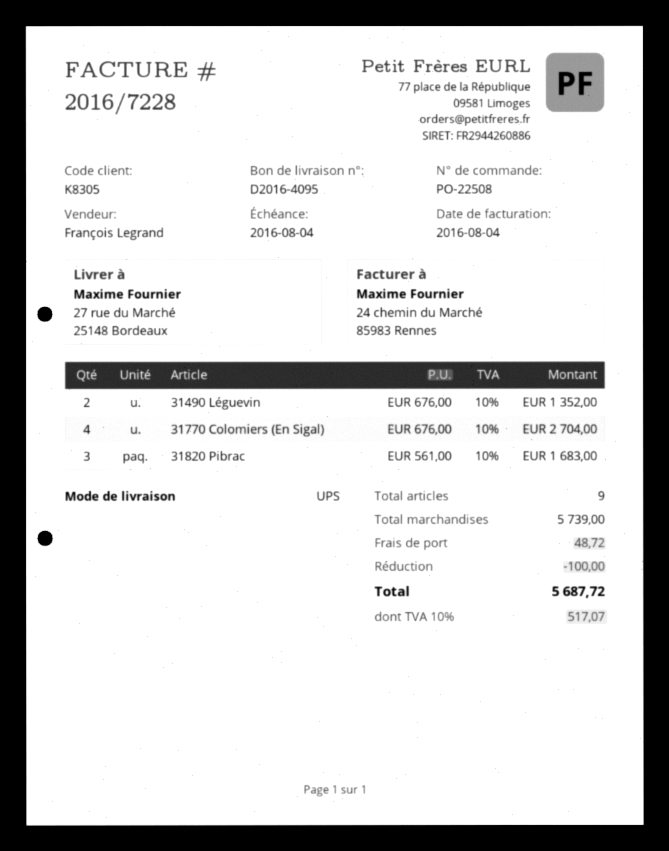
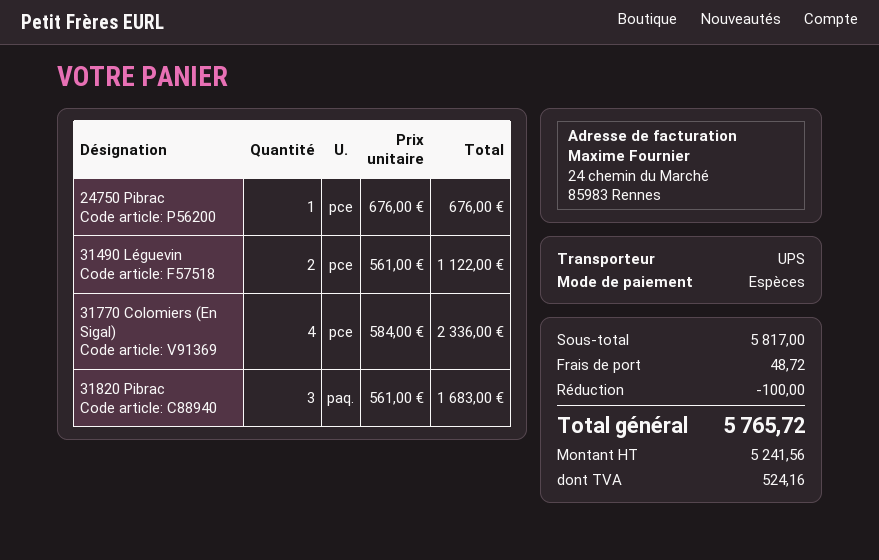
31490 Léguevin: 2 x 676.00 = 1352.00 -> 2 x 561.00 = 1122.00
31770 Colomiers (En Sigal): 4 x 676.00 = 2704.00 -> 4 x 584.00 = 2336.00
24750 Pibrac: none -> 1 x 676.00 = 676.00
subtotal: 5739.00 -> 5817.00
tax: 517.07 -> 524.16
total: 5687.72 -> 5765.72

